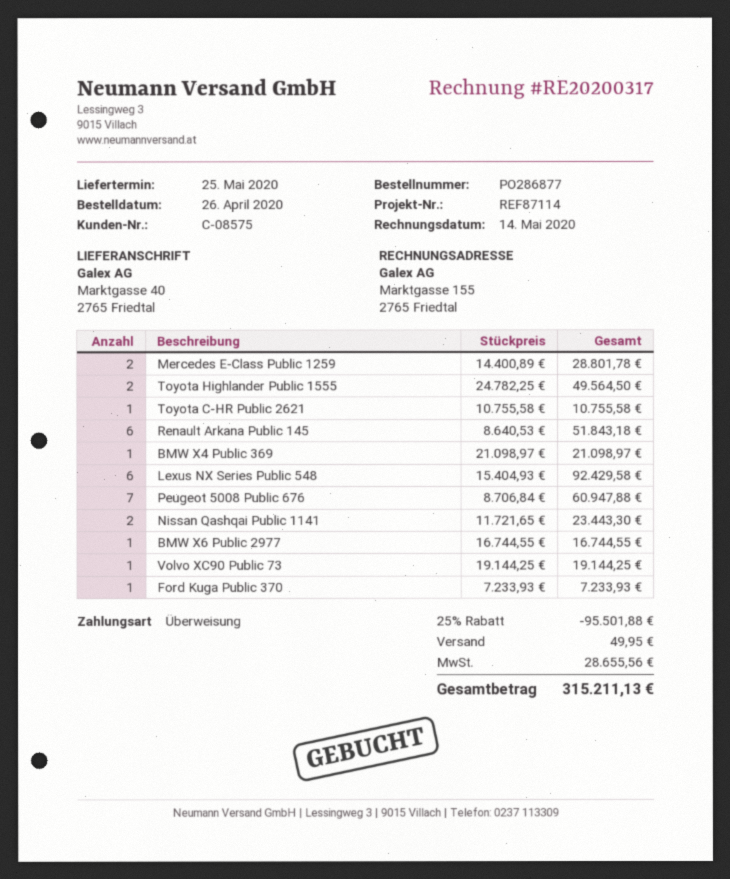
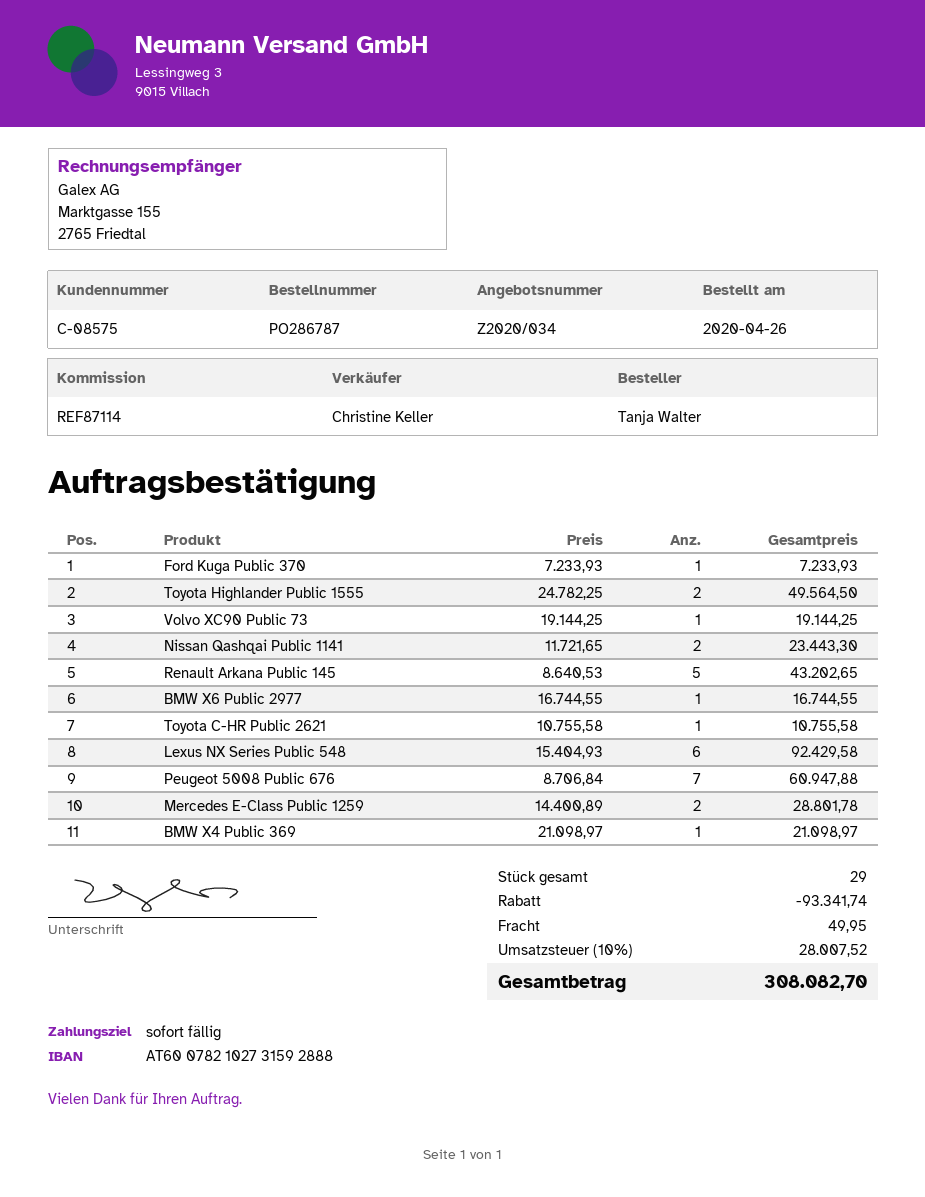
order number: PO286877 -> PO286787
Renault Arkana Public 145: 6 x 8640.53 = 51843.18 -> 5 x 8640.53 = 43202.65
discount: 95501.88 -> 93341.74
tax: 28655.56 -> 28007.52
total: 315211.13 -> 308082.70

